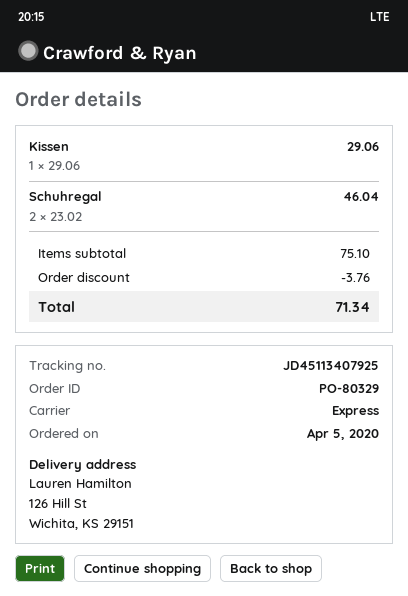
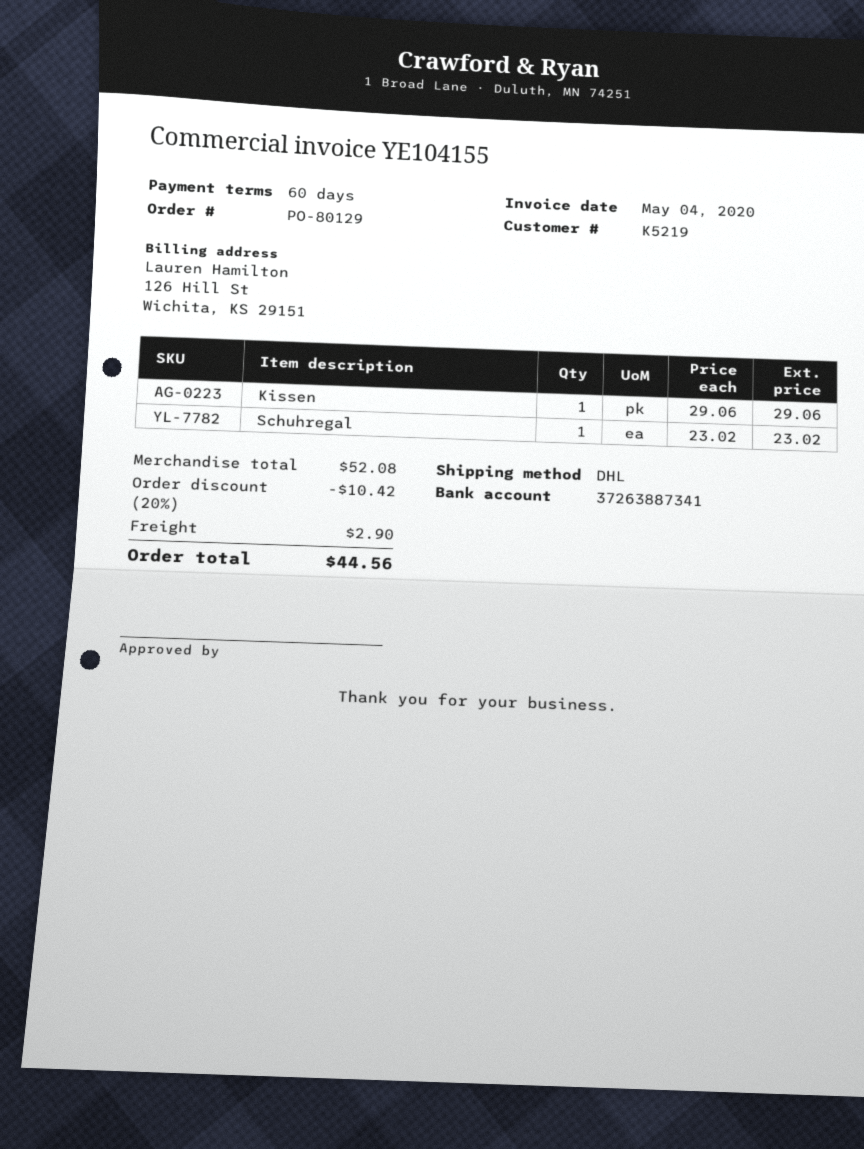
order number: PO-80329 -> PO-80129
shipping method: express -> DHL
Schuhregal: 2 x 23.02 = 46.04 -> 1 x 23.02 = 23.02
subtotal: 75.10 -> 52.08
discount: 3.76 -> 10.42
shipping: none -> 2.90
total: 71.34 -> 44.56

